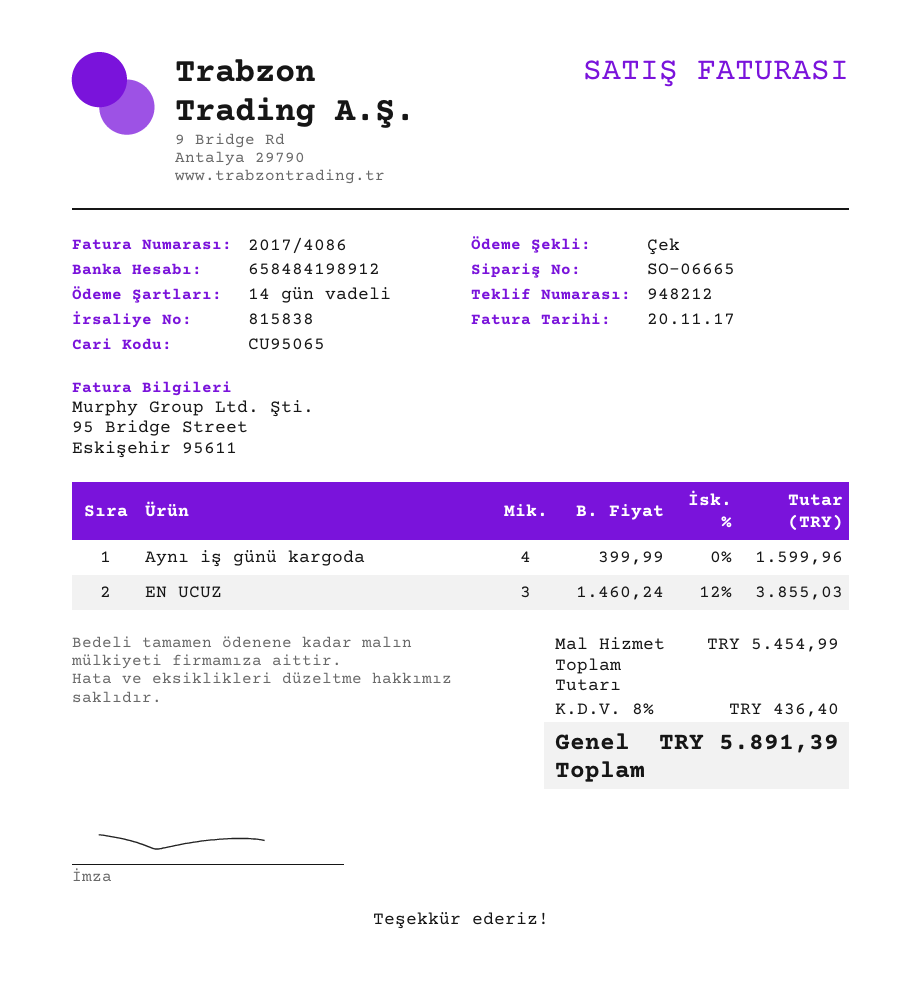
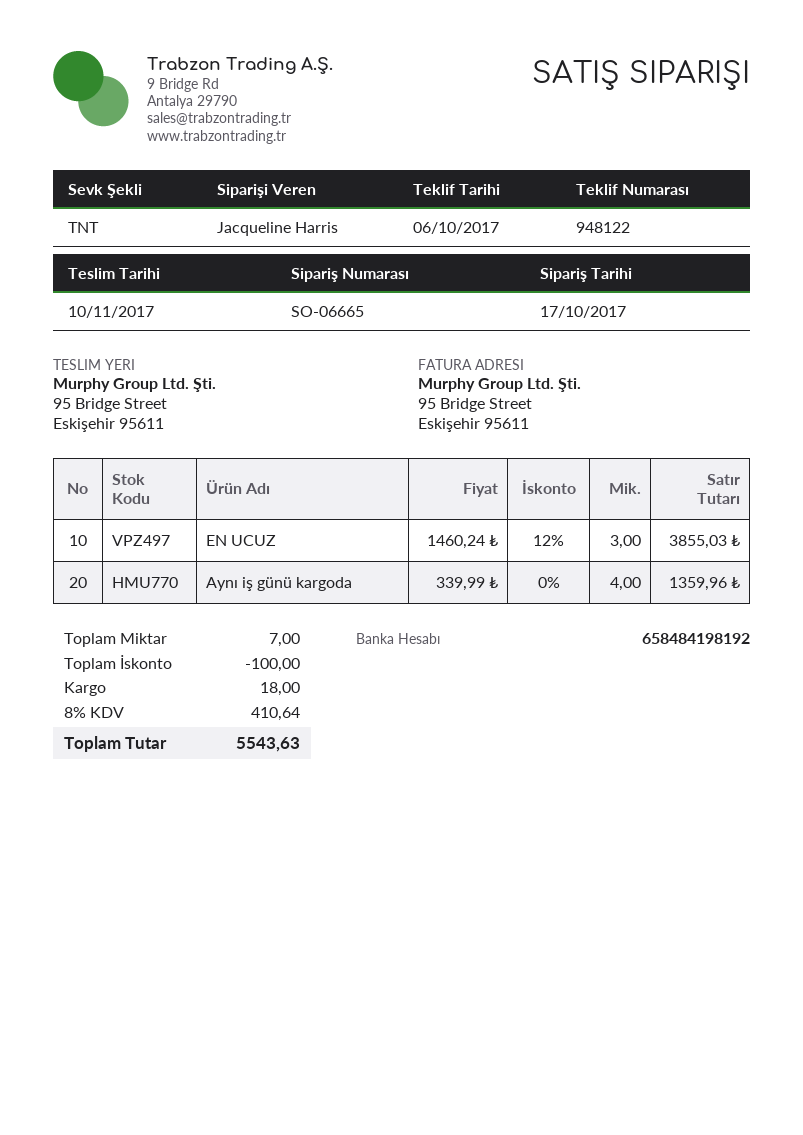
quote number: 948212 -> 948122
bank account: 658484198912 -> 658484198192
Aynı iş günü kargoda: 4 x 399.99 = 1599.96 -> 4 x 339.99 = 1359.96
discount: none -> 100.00
shipping: none -> 18.00
tax: 8% = 436.40 -> 8% = 410.64
total: 5891.39 -> 5543.63

